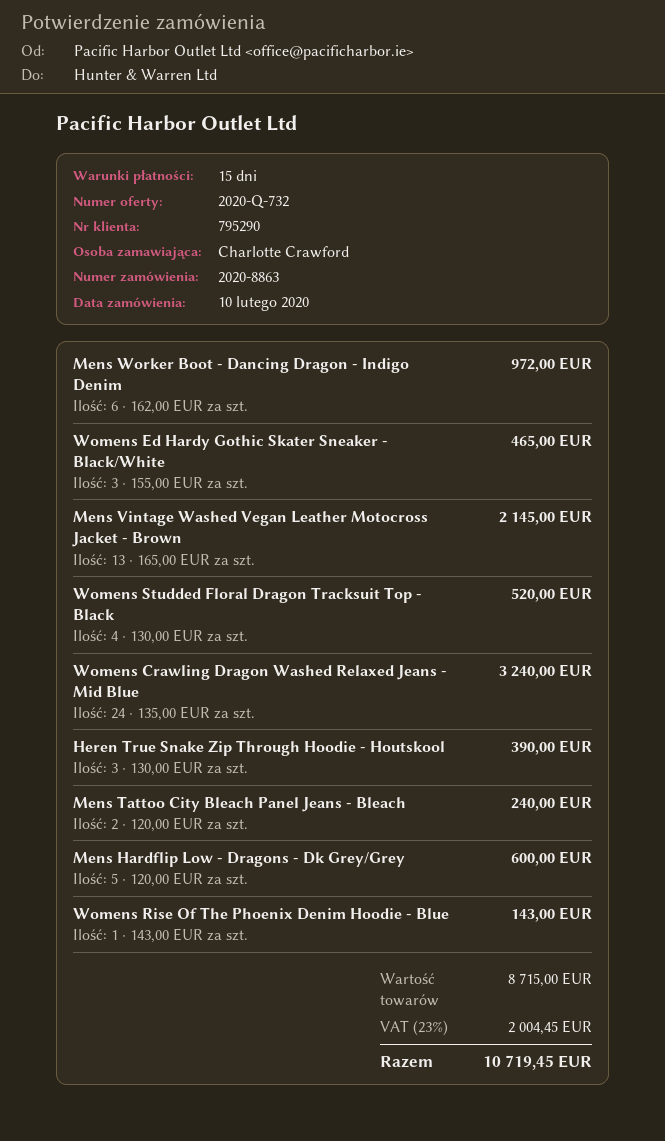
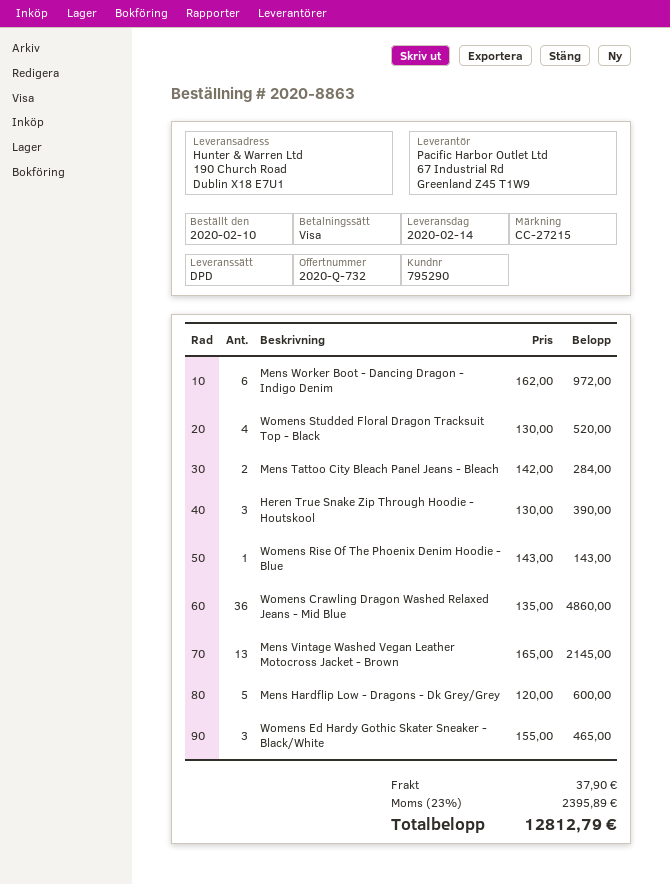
Womens Crawling Dragon Washed Relaxed Jeans - Mid Blue: 24 x 135.00 = 3240.00 -> 36 x 135.00 = 4860.00
Mens Tattoo City Bleach Panel Jeans - Bleach: 2 x 120.00 = 240.00 -> 2 x 142.00 = 284.00
shipping: none -> 37.90
tax: 23% = 2004.45 -> 23% = 2395.89
total: 10719.45 -> 12812.79

